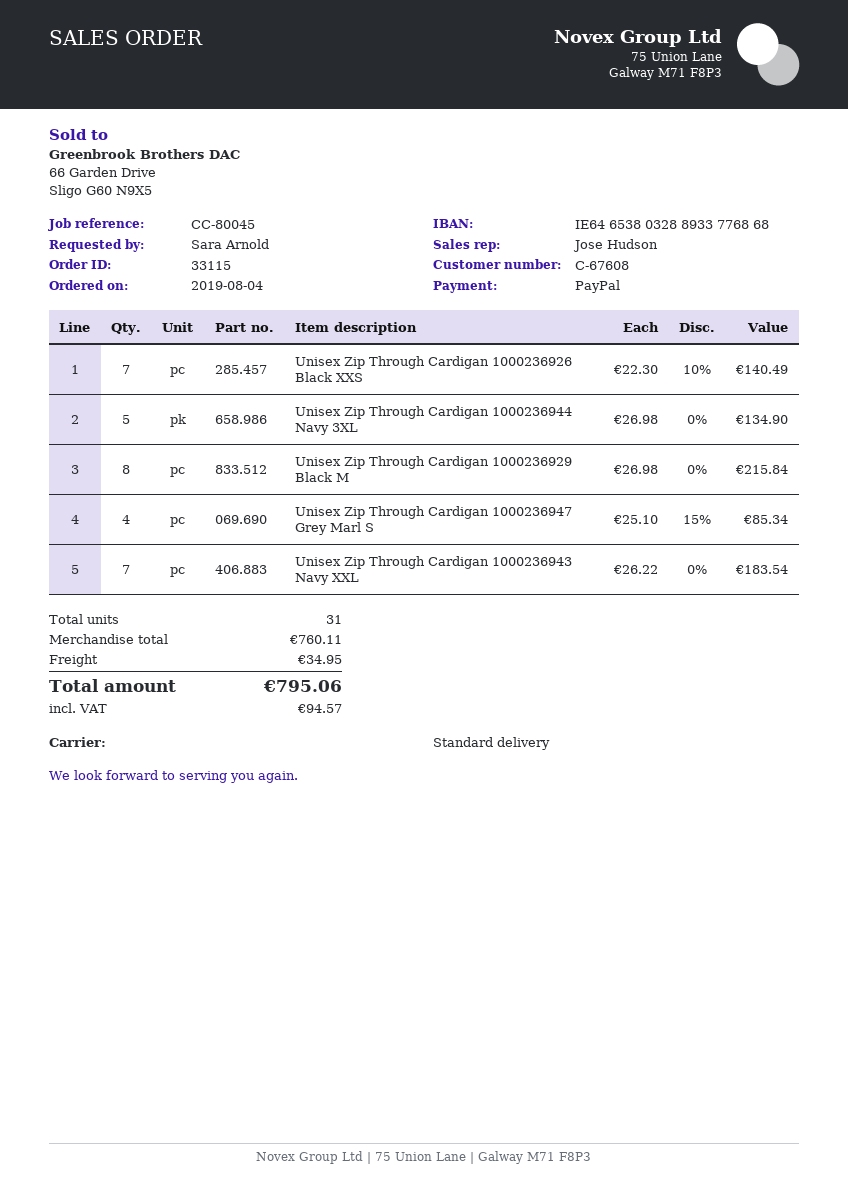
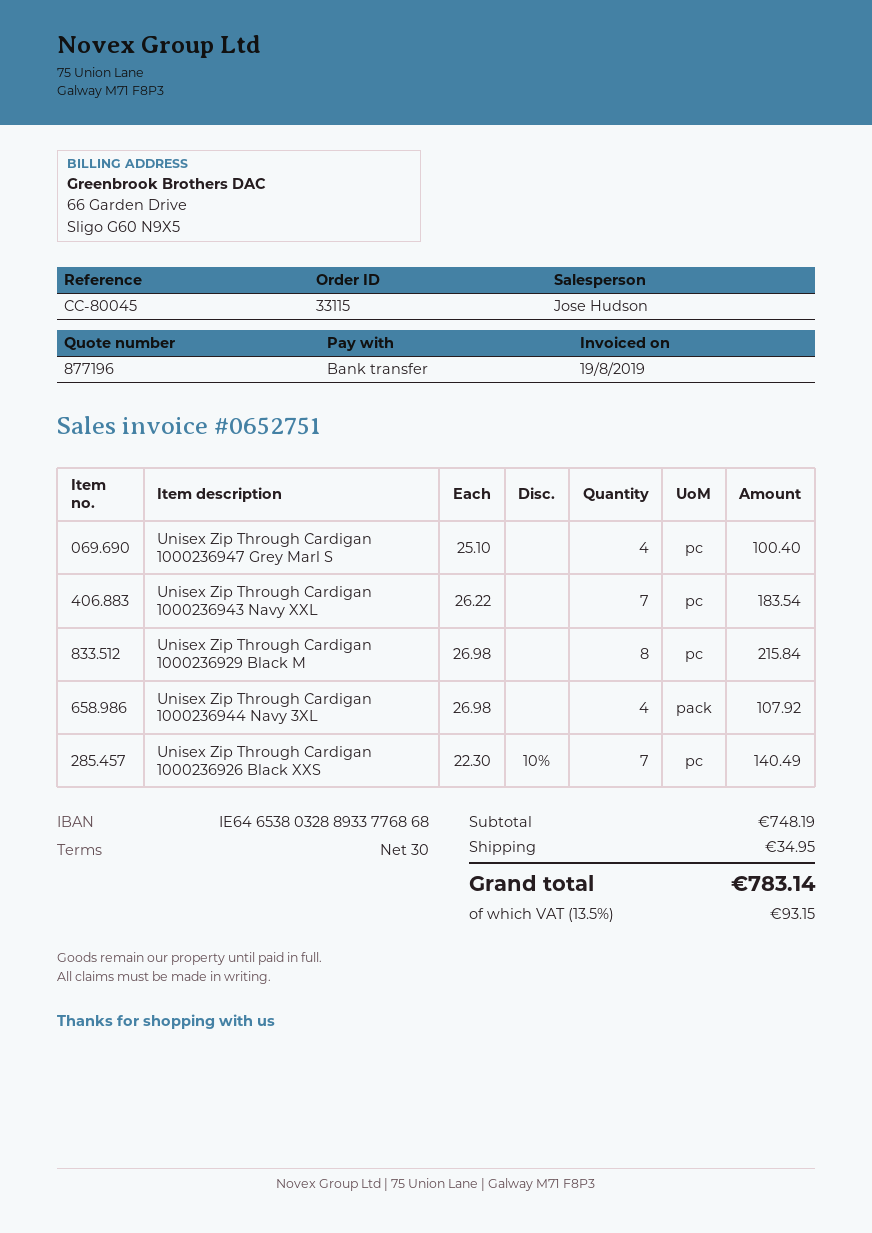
payment method: PayPal -> bank transfer
Unisex Zip Through Cardigan 1000236944 Navy 3XL: 5 x 26.98 = 134.90 -> 4 x 26.98 = 107.92
Unisex Zip Through Cardigan 1000236947 Grey Marl S: 4 x 25.10 - 15% = 85.34 -> 4 x 25.10 = 100.40
subtotal: 760.11 -> 748.19
tax: 94.57 -> 93.15
total: 795.06 -> 783.14

